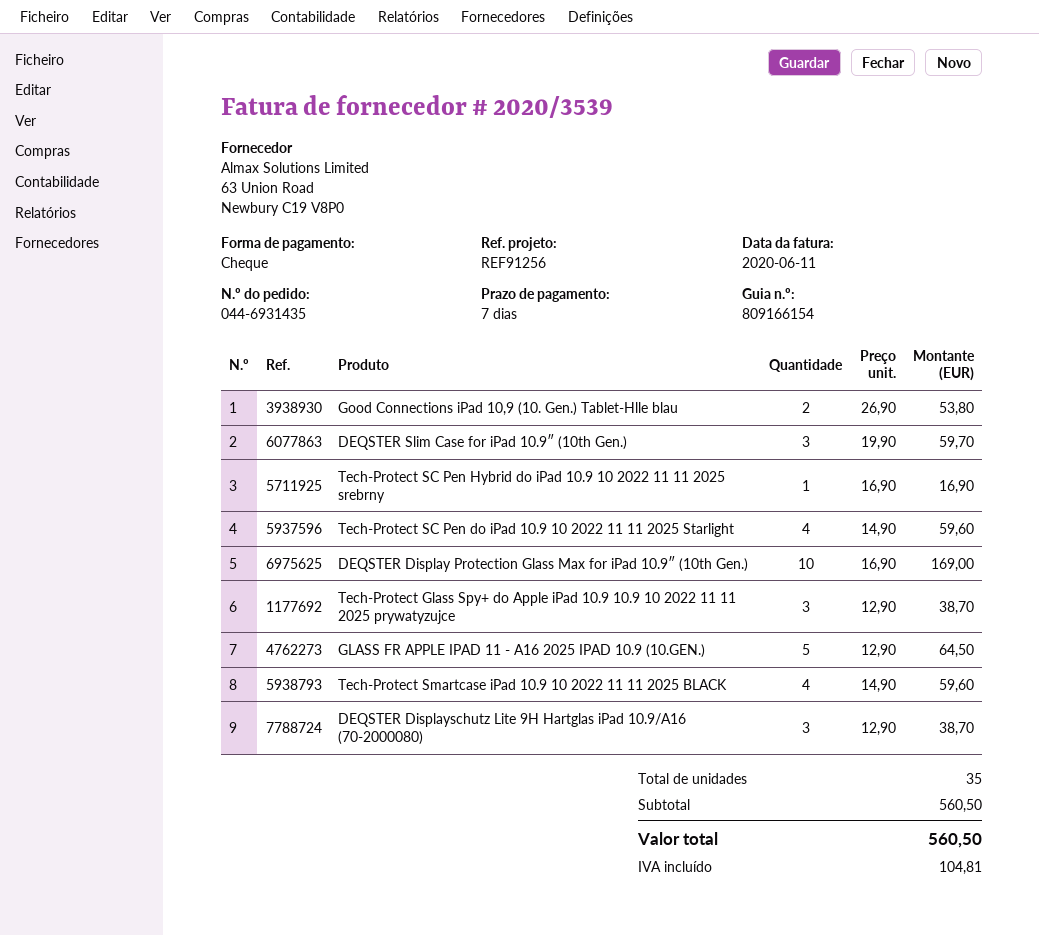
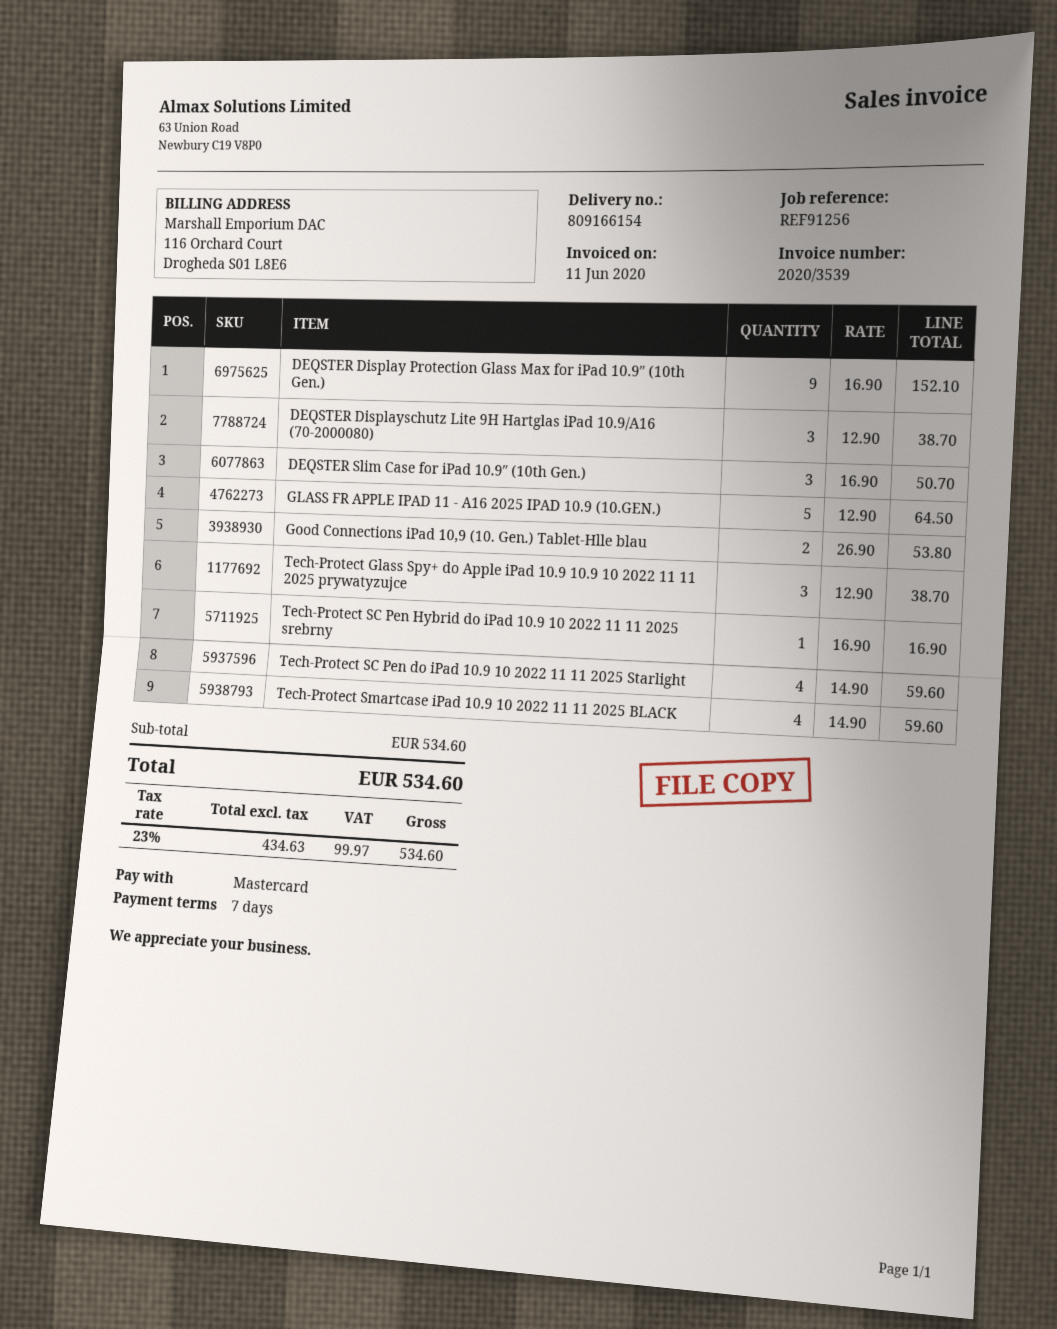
payment method: cheque -> Mastercard
DEQSTER Slim Case for iPad 10.9″ (10th Gen.): 3 x 19.90 = 59.70 -> 3 x 16.90 = 50.70
DEQSTER Display Protection Glass Max for iPad 10.9″ (10th Gen.): 10 x 16.90 = 169.00 -> 9 x 16.90 = 152.10
subtotal: 560.50 -> 534.60
tax: 104.81 -> 99.97
total: 560.50 -> 534.60

